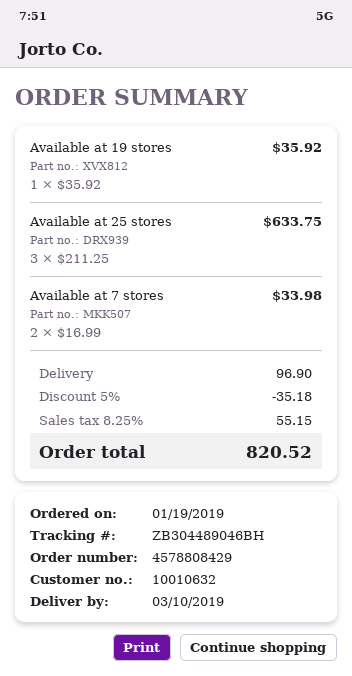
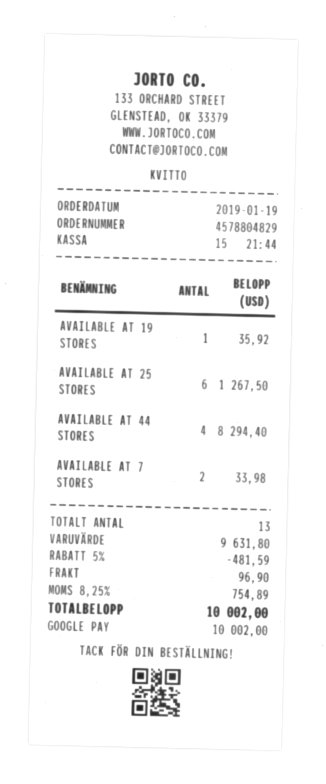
order number: 4578808429 -> 4578804829
Available at 25 stores: 3 for 633.75 -> 6 for 1267.50
AVAILABLE AT 44 STORES: none -> 4 for 8294.40
discount: 5% = 35.18 -> 5% = 481.59
tax: 8.25% = 55.15 -> 8.25% = 754.89
total: 820.52 -> 10002.00

